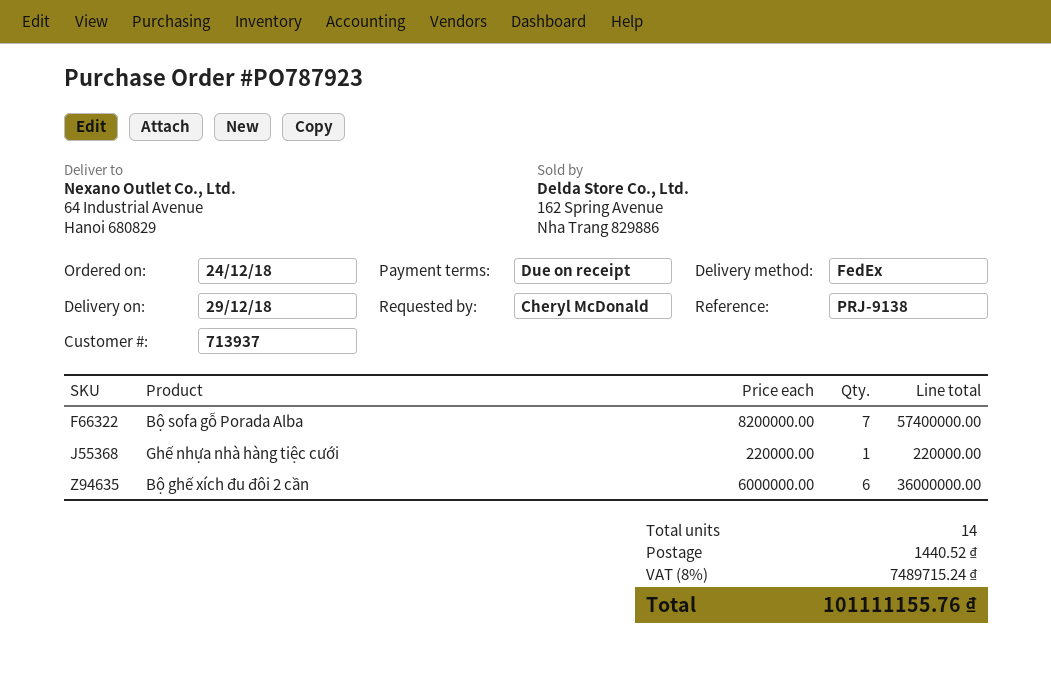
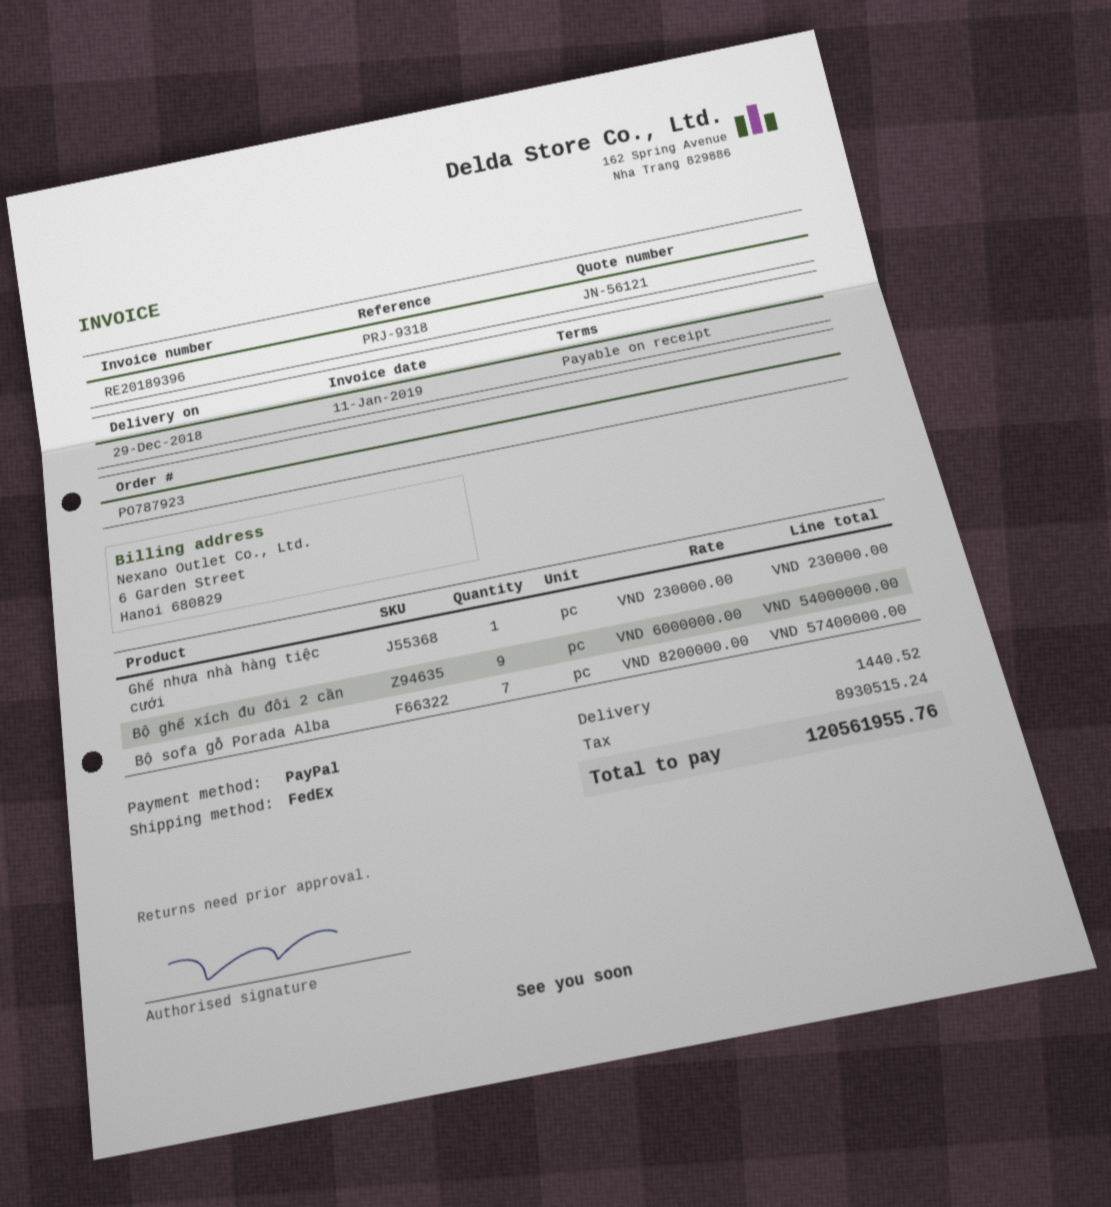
reference: PRJ-9138 -> PRJ-9318
Ghế nhựa nhà hàng tiệc cưới: 1 x 220000.00 = 220000.00 -> 1 x 230000.00 = 230000.00
Bộ ghế xích đu đôi 2 cần: 6 x 6000000.00 = 36000000.00 -> 9 x 6000000.00 = 54000000.00
tax: 7489715.24 -> 8930515.24
total: 101111155.76 -> 120561955.76

